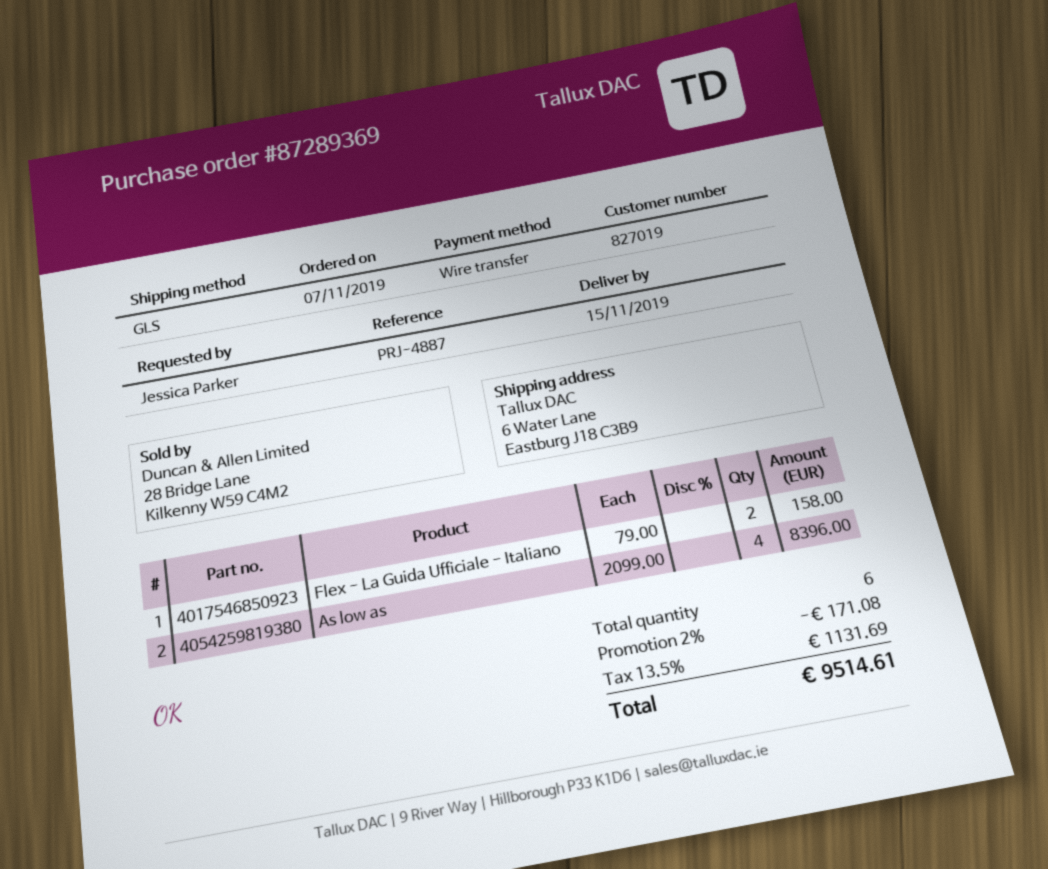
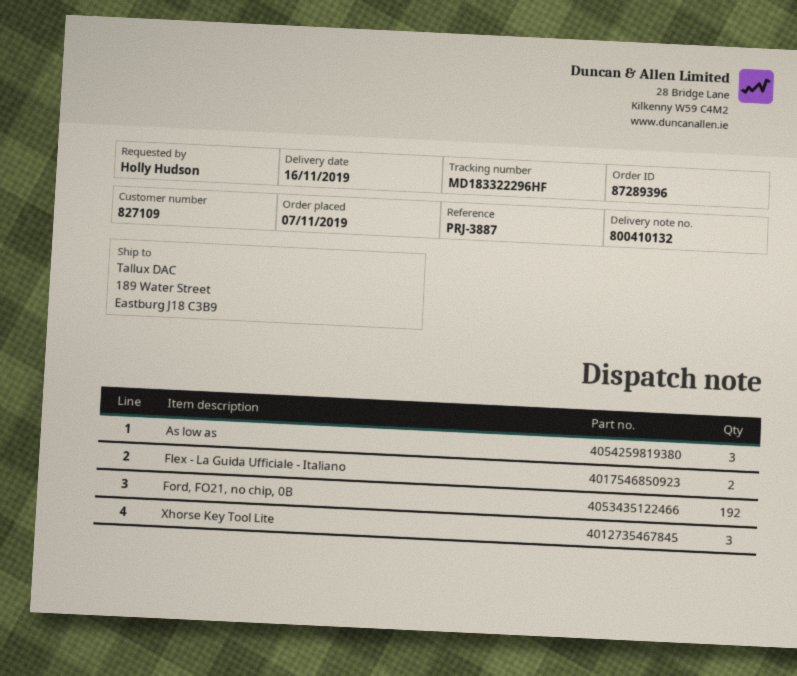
order number: 87289369 -> 87289396
delivery date: 2019-11-15 -> 2019-11-16
customer number: 827019 -> 827109
reference: PRJ-4887 -> PRJ-3887
ordered by: Jessica Parker -> Holly Hudson
ship to: 6 Water Lane, Eastburg J18 C3B9 -> 189 Water Street, Eastburg J18 C3B9
As low as: 4 -> 3
Ford, FO21, no chip, 0B: none -> 192
Xhorse Key Tool Lite: none -> 3

